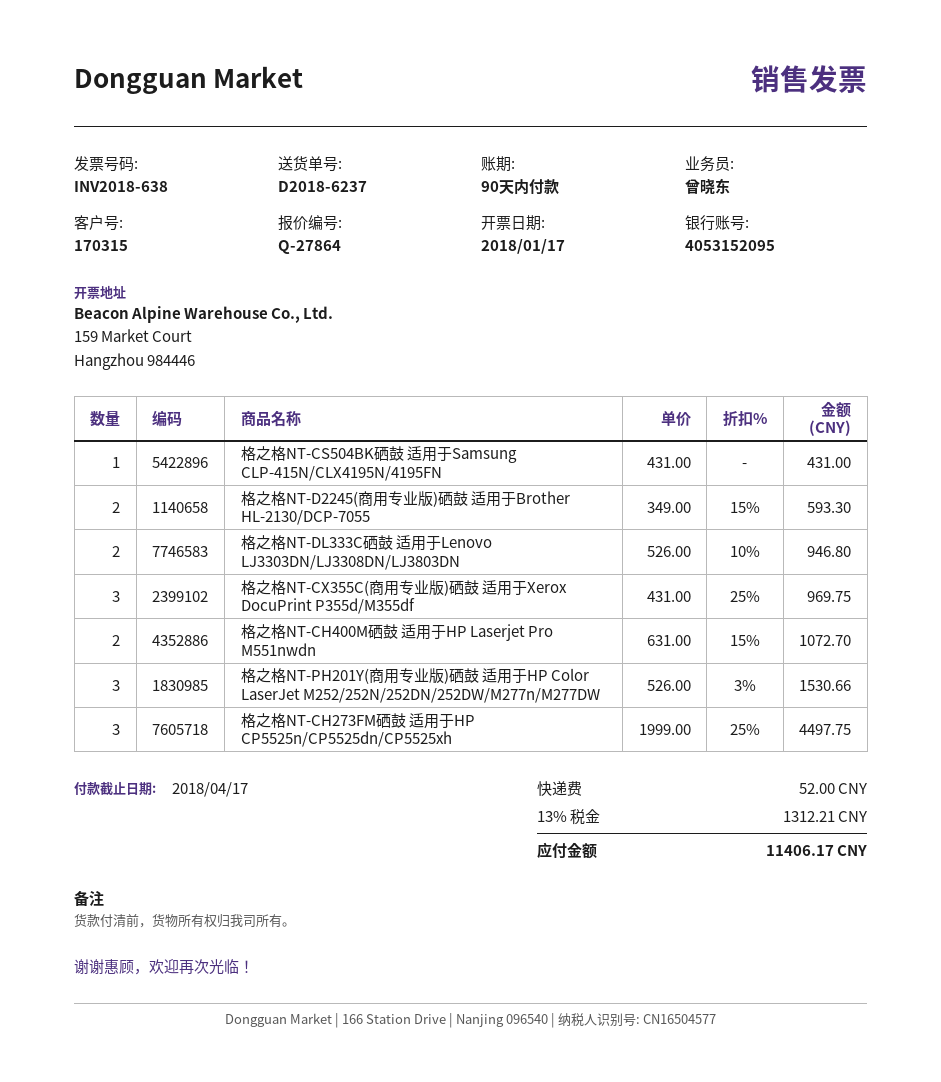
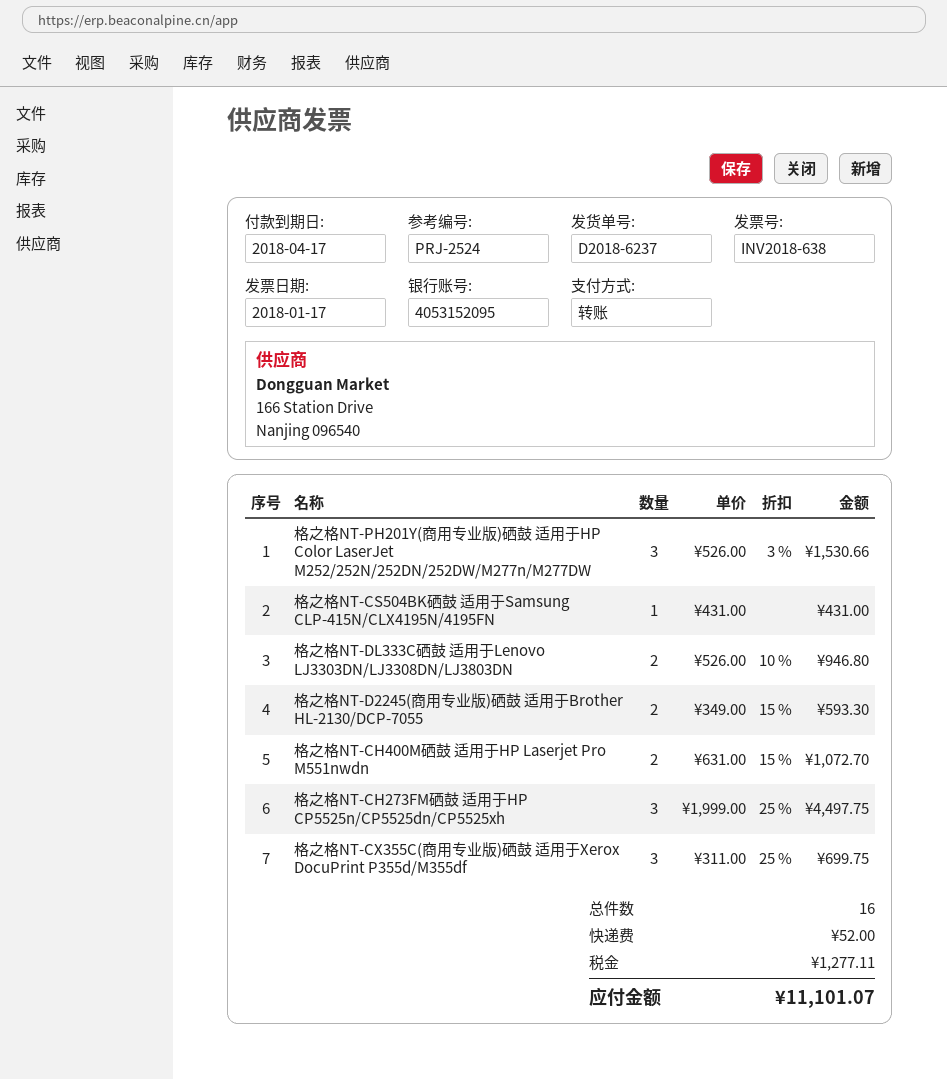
格之格NT-CX355C(商用专业版)硒鼓 适用于Xerox DocuPrint P355d/M355df: 3 x 431.00 - 25% = 969.75 -> 3 x 311.00 - 25% = 699.75
tax: 1312.21 -> 1277.11
total: 11406.17 -> 11101.07

